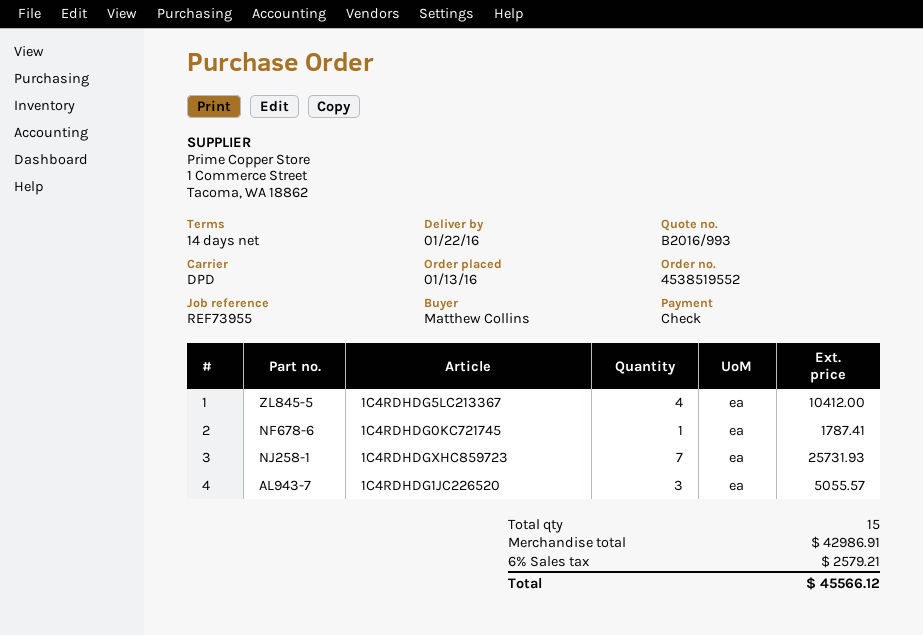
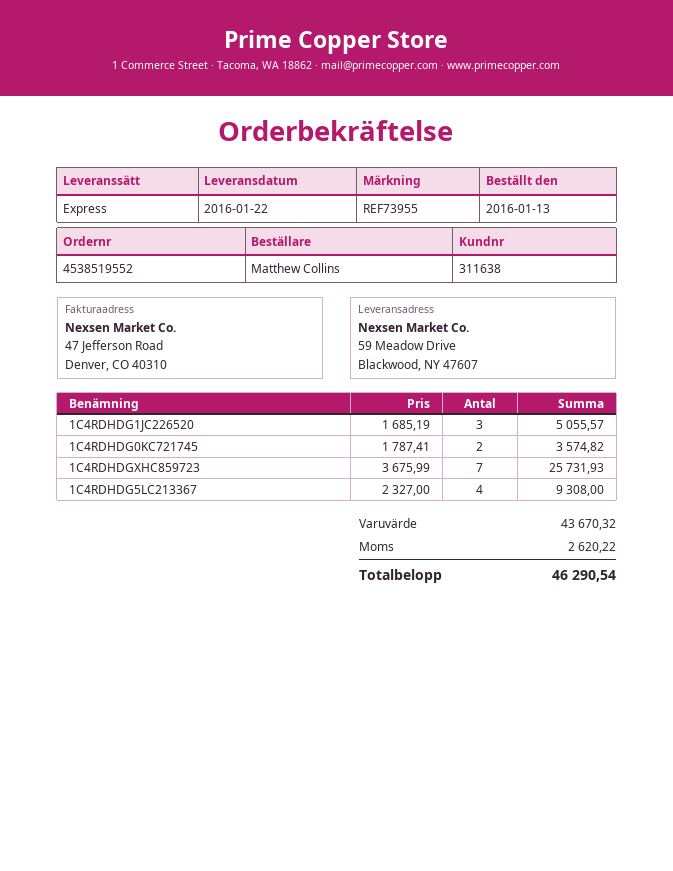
shipping method: DPD -> express
1C4RDHDG5LC213367: 4 for 10412.00 -> 4 for 9308.00
1C4RDHDG0KC721745: 1 for 1787.41 -> 2 for 3574.82
subtotal: 42986.91 -> 43670.32
tax: 2579.21 -> 2620.22
total: 45566.12 -> 46290.54

